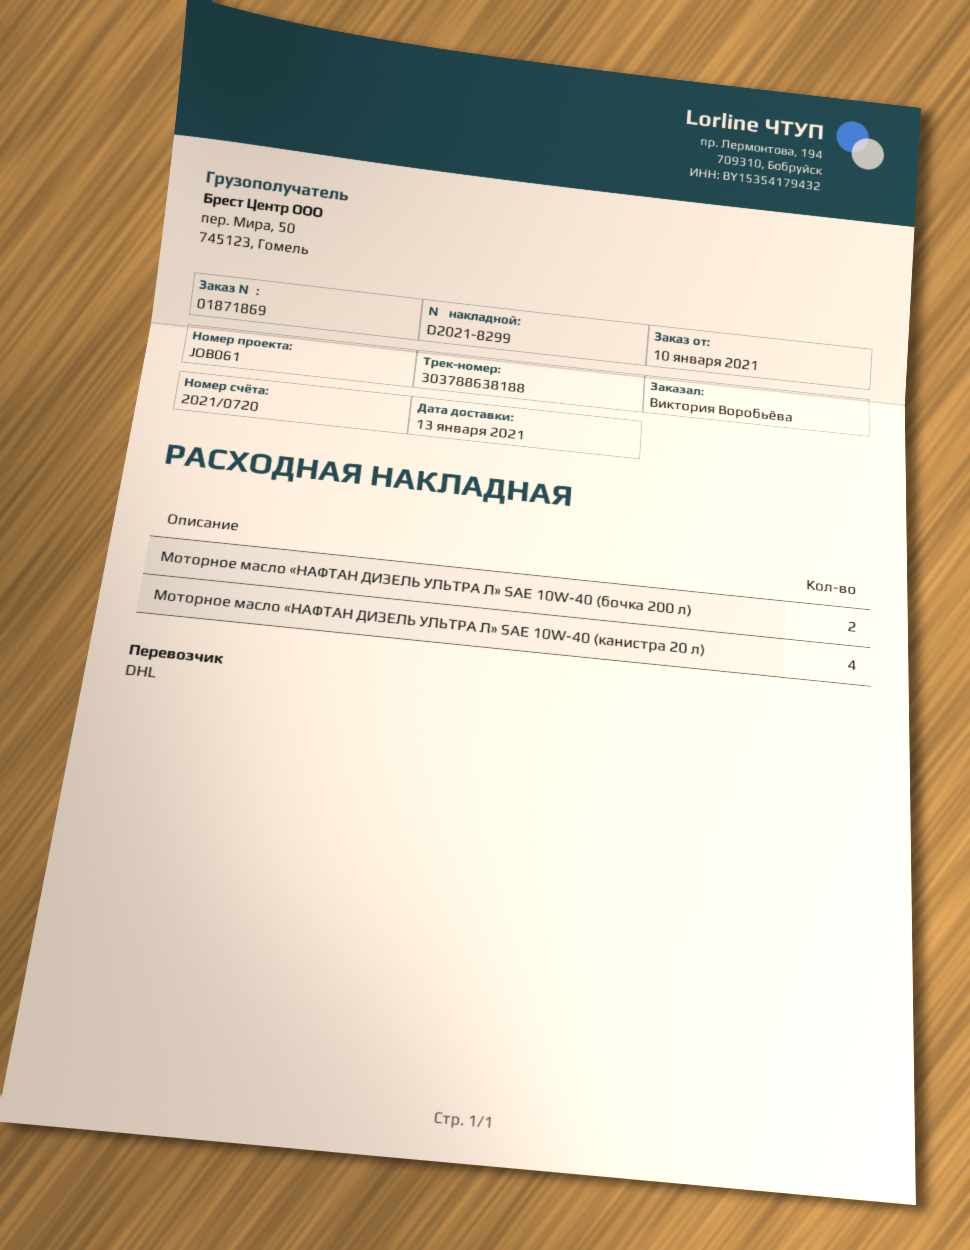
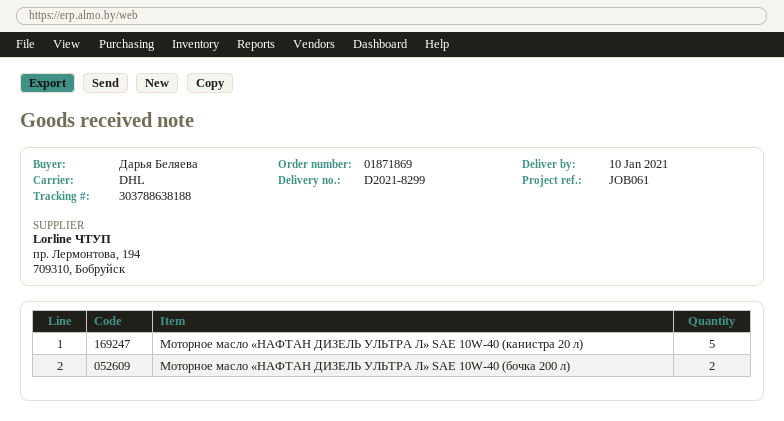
delivery date: 2021-01-13 -> 2021-01-10
ordered by: Виктория Воробьёва -> Дарья Беляева
Моторное масло «НАФТАН ДИЗЕЛЬ УЛЬТРА Л» SAE 10W-40 (канистра 20 л): 4 -> 5

